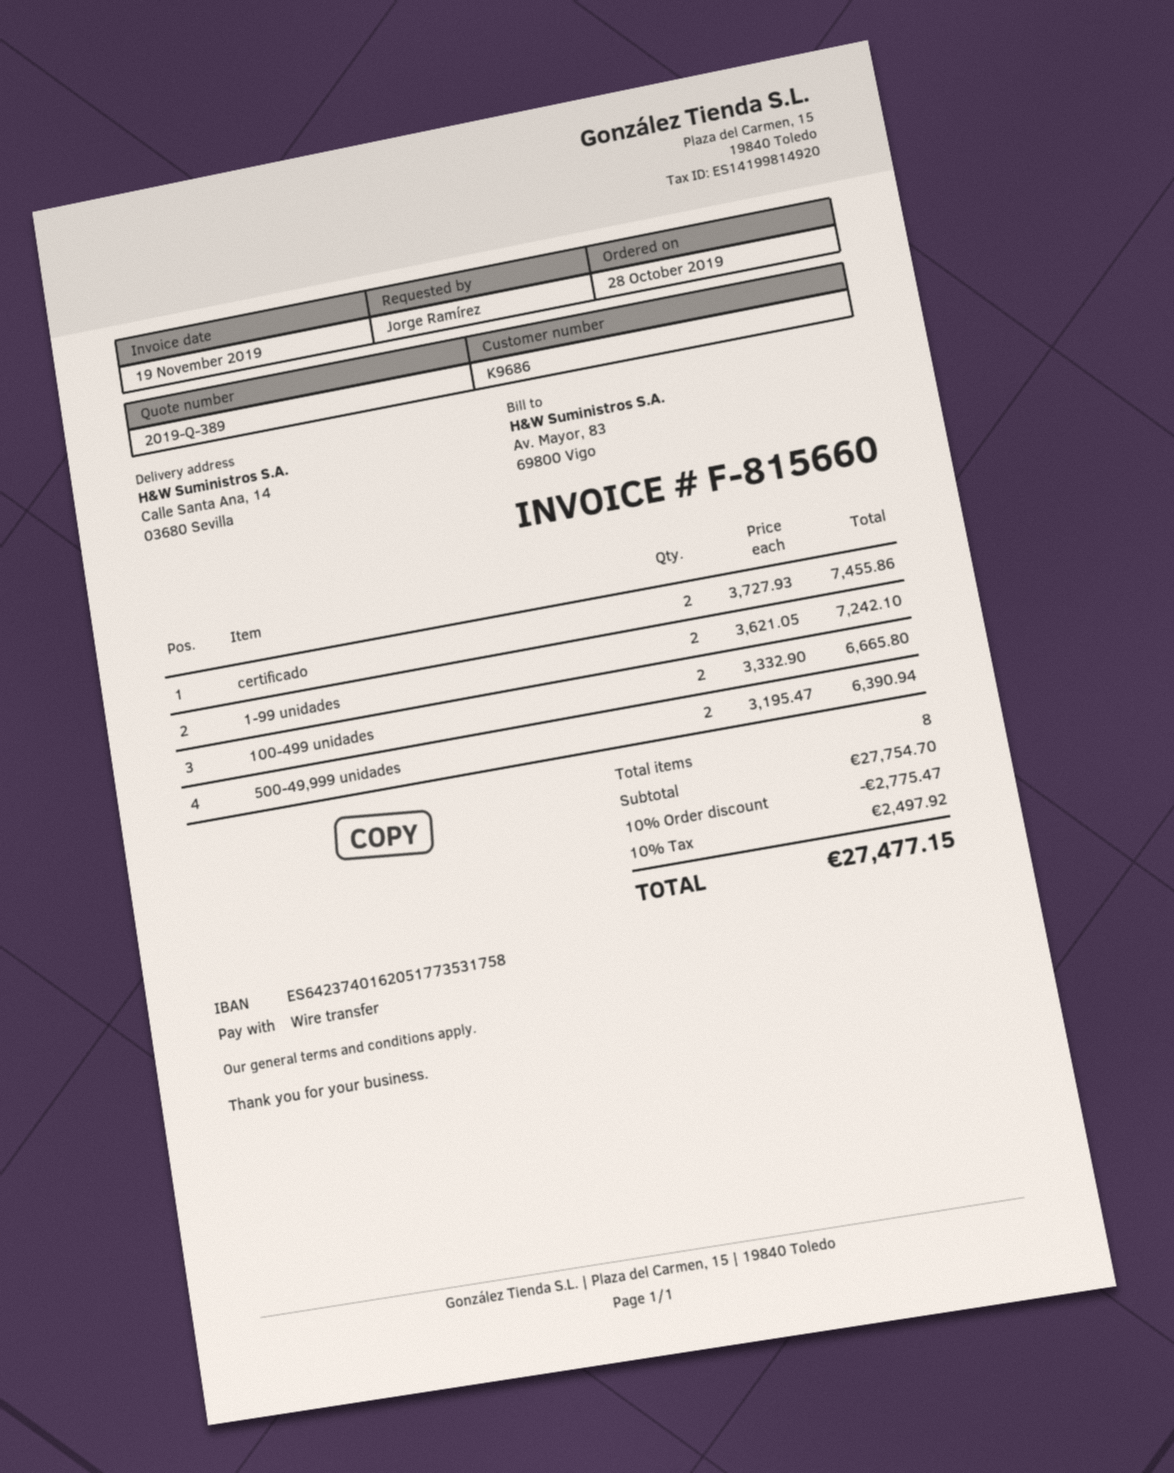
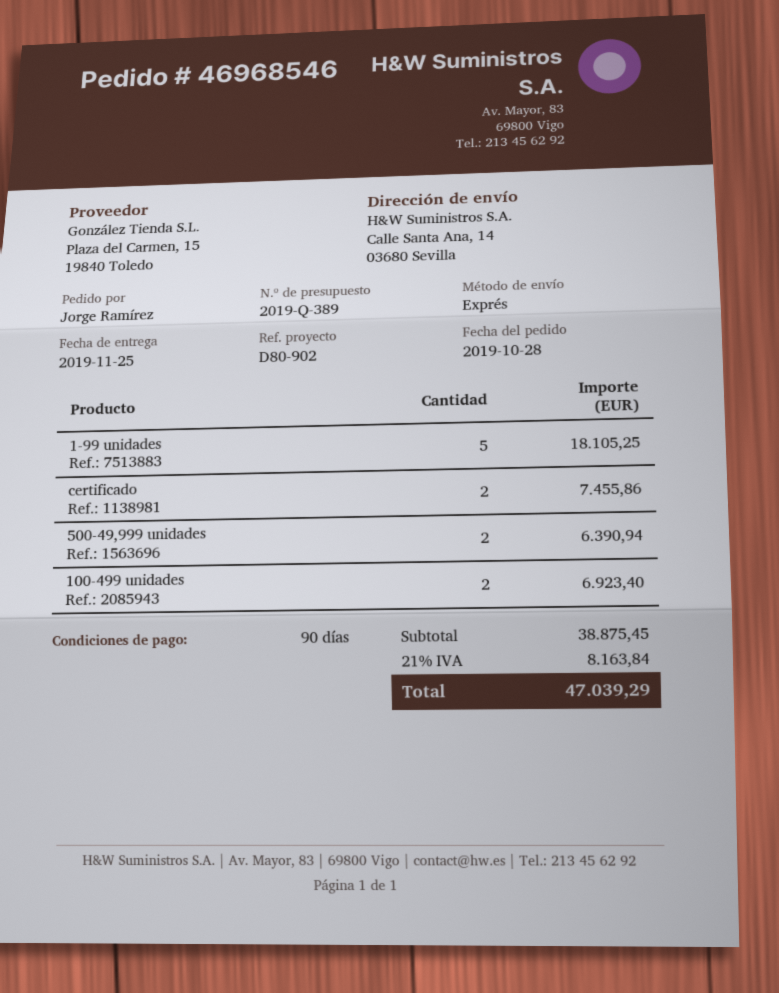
1-99 unidades: 2 for 7242.10 -> 5 for 18105.25
100-499 unidades: 2 for 6665.80 -> 2 for 6923.40
subtotal: 27754.70 -> 38875.45
discount: 10% = 2775.47 -> none
tax: 10% = 2497.92 -> 21% = 8163.84
total: 27477.15 -> 47039.29

